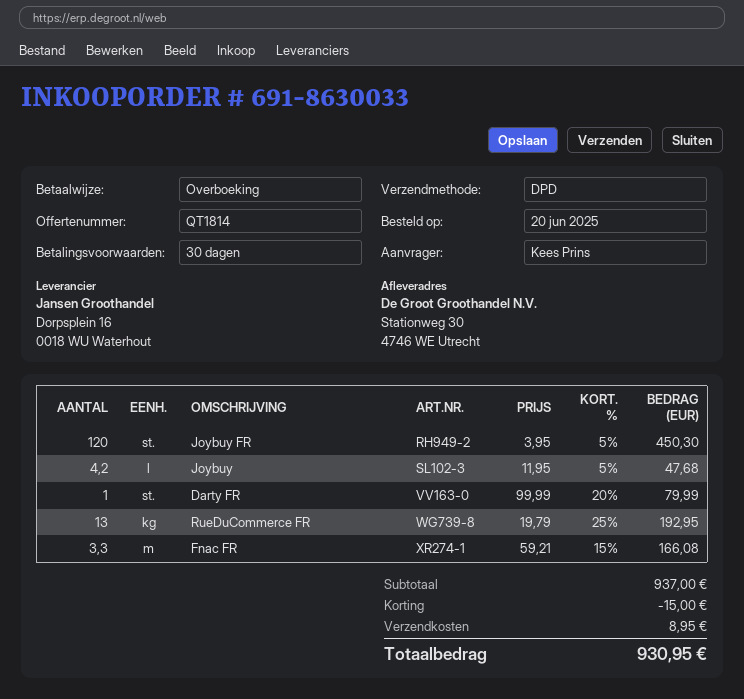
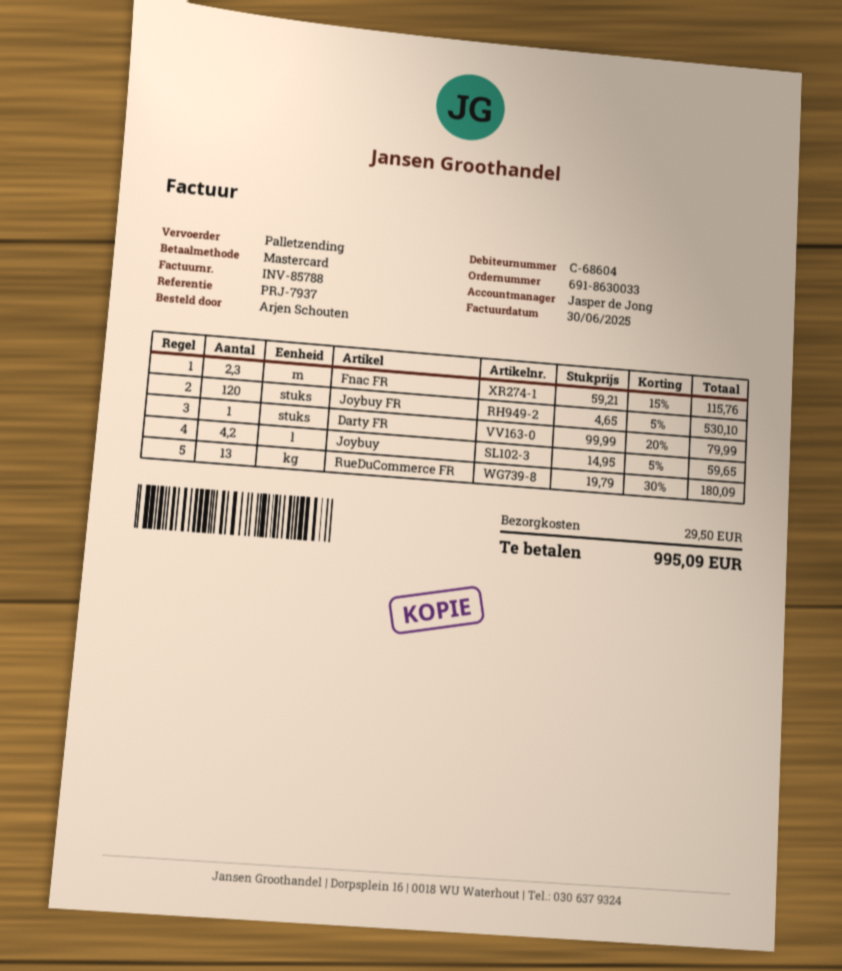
ordered by: Kees Prins -> Arjen Schouten
payment method: bank transfer -> Mastercard
shipping method: DPD -> pallet freight
Joybuy FR: 120 x 3.95 - 5% = 450.30 -> 120 x 4.65 - 5% = 530.10
Joybuy: 4.2 x 11.95 - 5% = 47.68 -> 4.2 x 14.95 - 5% = 59.65
RueDuCommerce FR: 13 x 19.79 - 25% = 192.95 -> 13 x 19.79 - 30% = 180.09
Fnac FR: 3.3 x 59.21 - 15% = 166.08 -> 2.3 x 59.21 - 15% = 115.76
discount: 15.00 -> none
shipping: 8.95 -> 29.50
total: 930.95 -> 995.09

